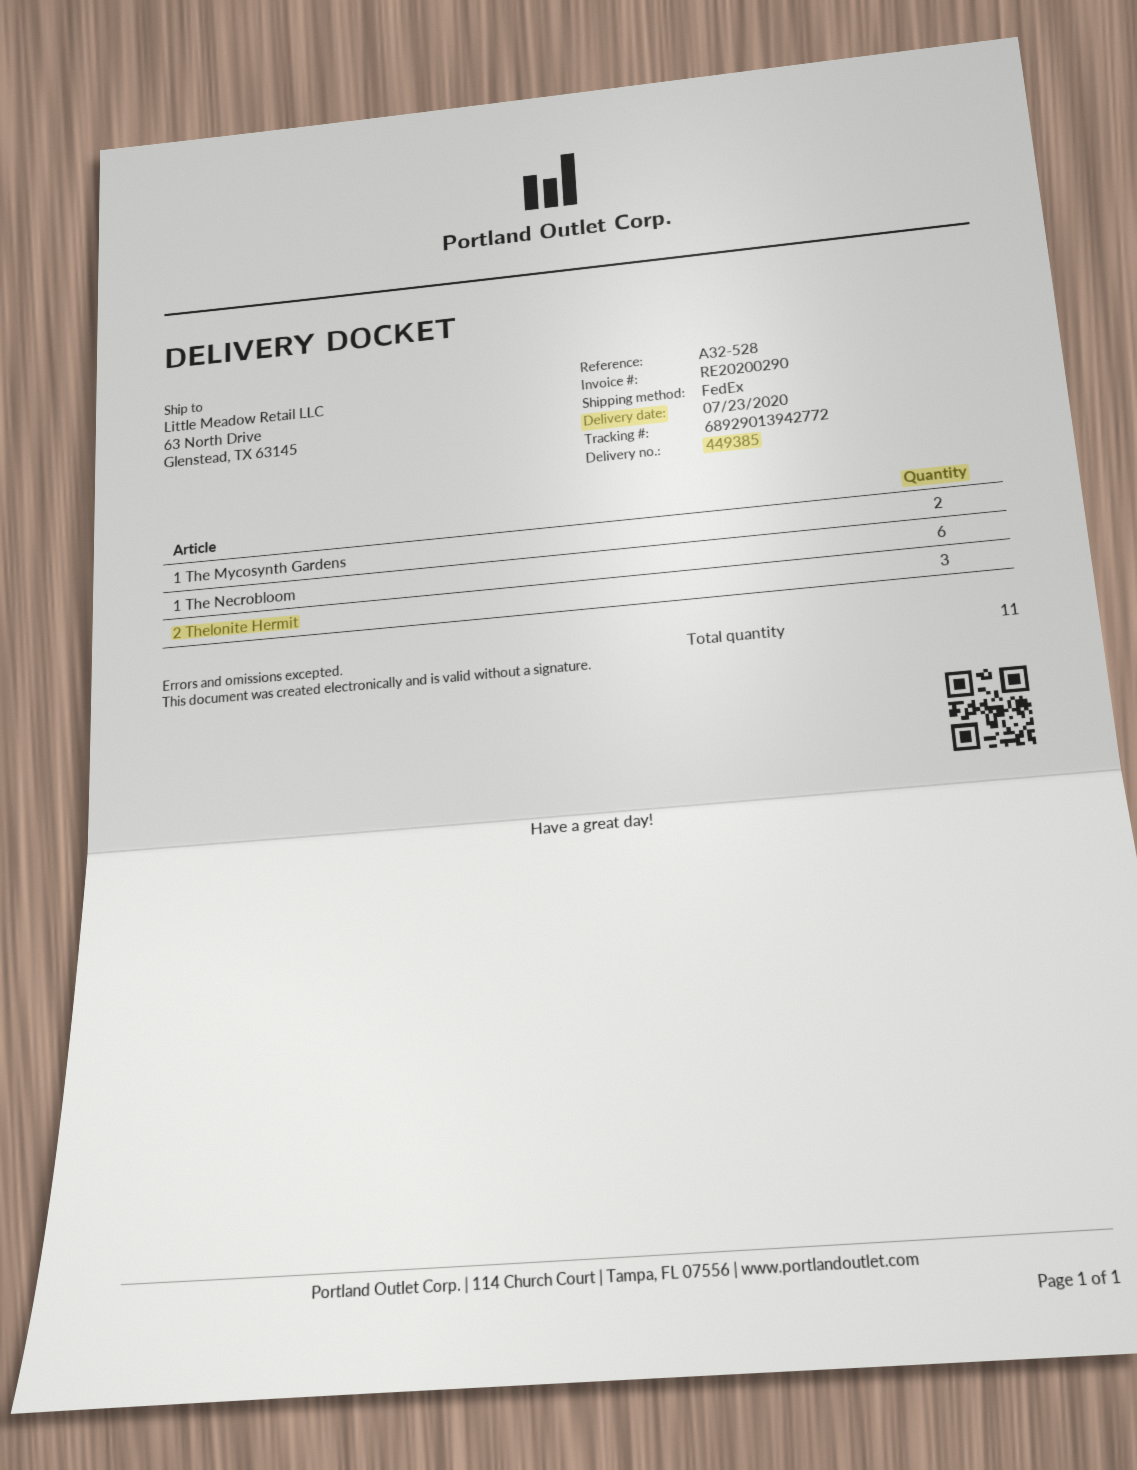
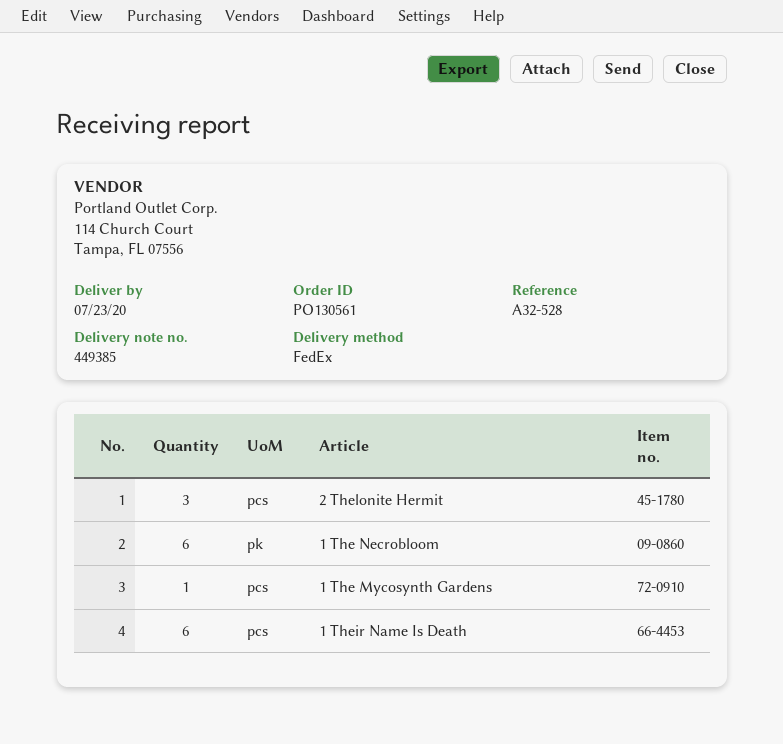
1 The Mycosynth Gardens: 2 -> 1
1 Their Name Is Death: none -> 6

